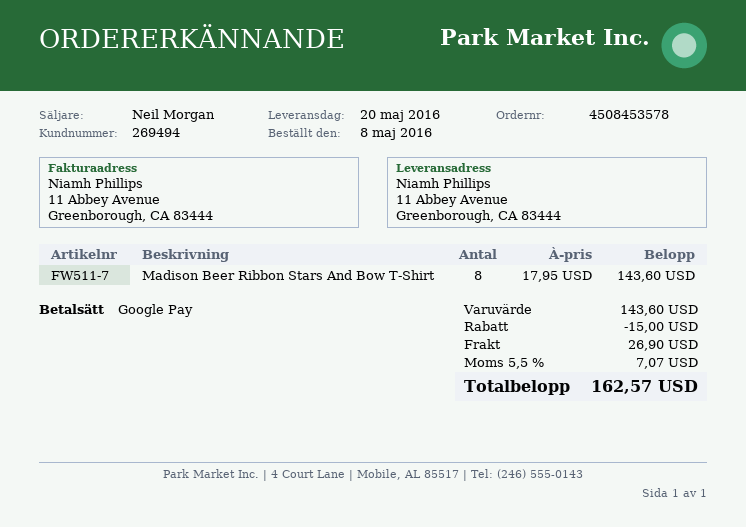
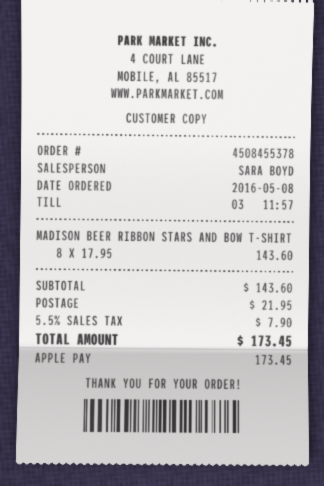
order number: 4508453578 -> 4508455378
sales rep: Neil Morgan -> SARA BOYD
payment method: Google Pay -> Apple Pay
discount: 15.00 -> none
shipping: 26.90 -> 21.95
tax: 5.5% = 7.07 -> 5.5% = 7.90
total: 162.57 -> 173.45

